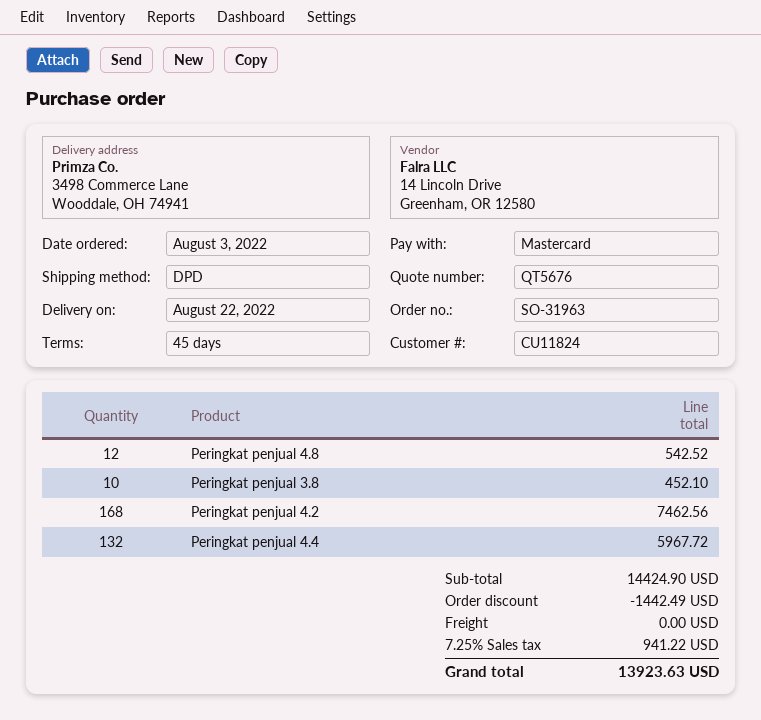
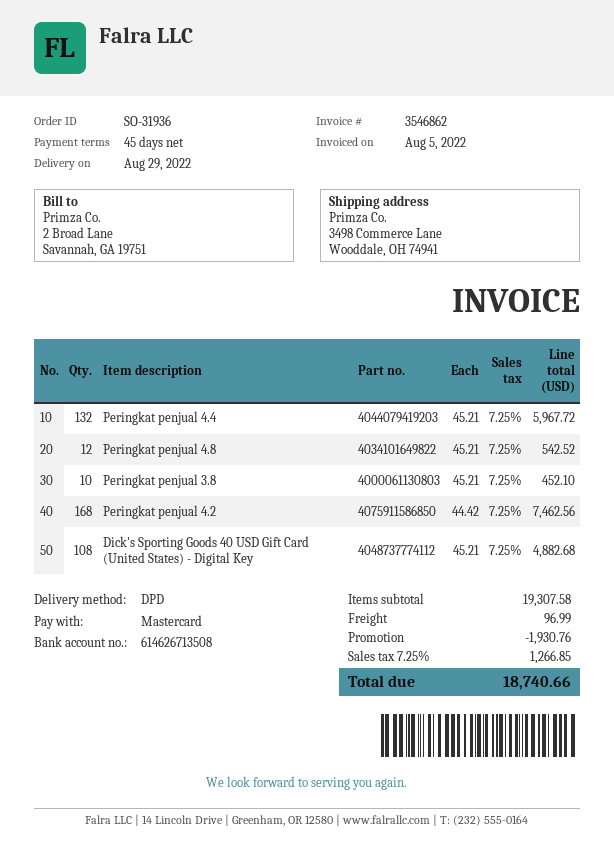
order number: SO-31963 -> SO-31936
delivery date: 2022-08-22 -> 2022-08-29
Dick's Sporting Goods 40 USD Gift Card (United States) - Digital Key: none -> 108 for 4882.68
subtotal: 14424.90 -> 19307.58
discount: 1442.49 -> 1930.76
shipping: 0.00 -> 96.99
tax: 7.25% = 941.22 -> 7.25% = 1266.85
total: 13923.63 -> 18740.66

